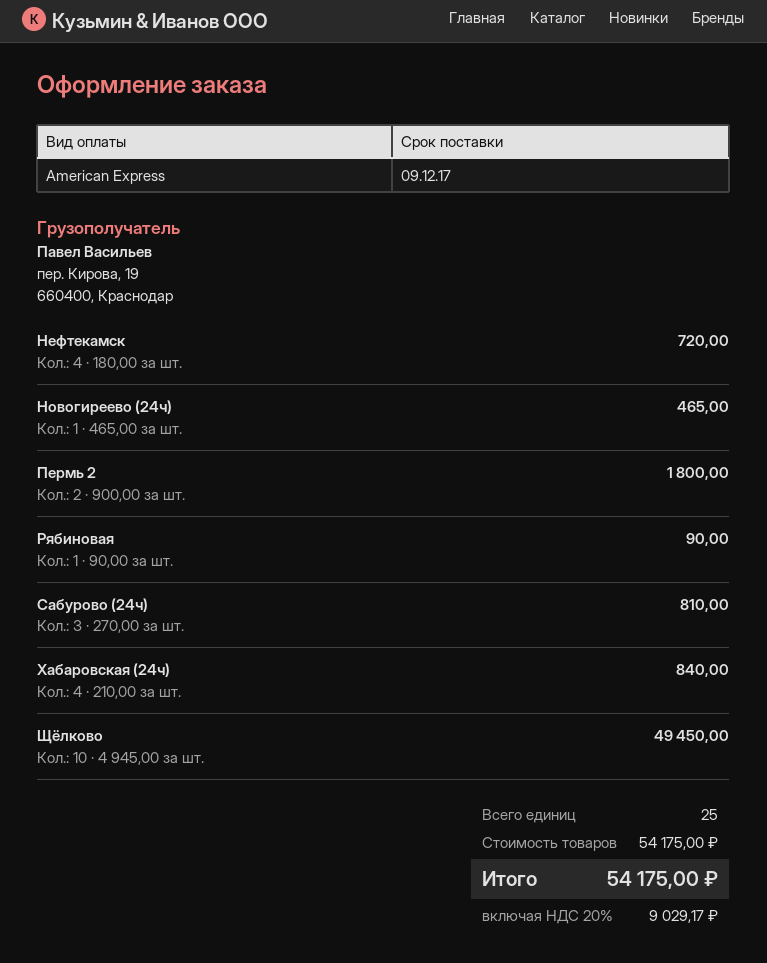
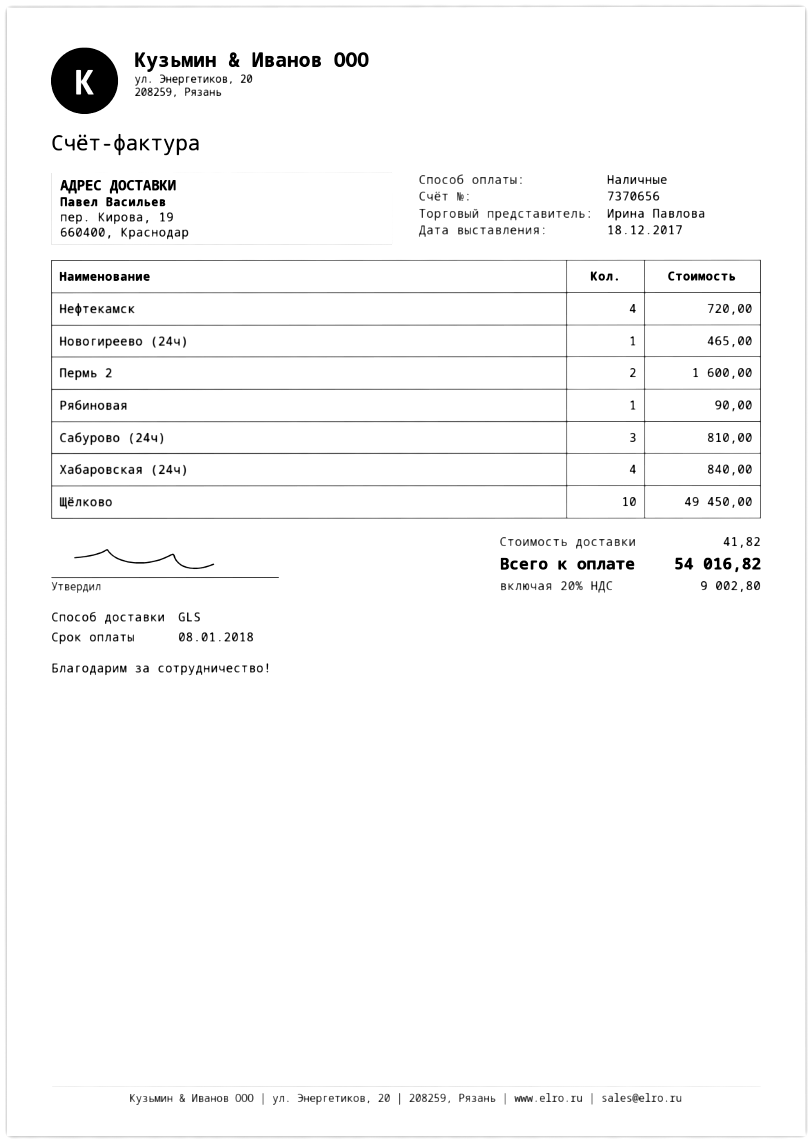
payment method: American Express -> cash
Пермь 2: 2 for 1800.00 -> 2 for 1600.00
shipping: none -> 41.82
tax: 20% = 9029.17 -> 20% = 9002.80
total: 54175.00 -> 54016.82

